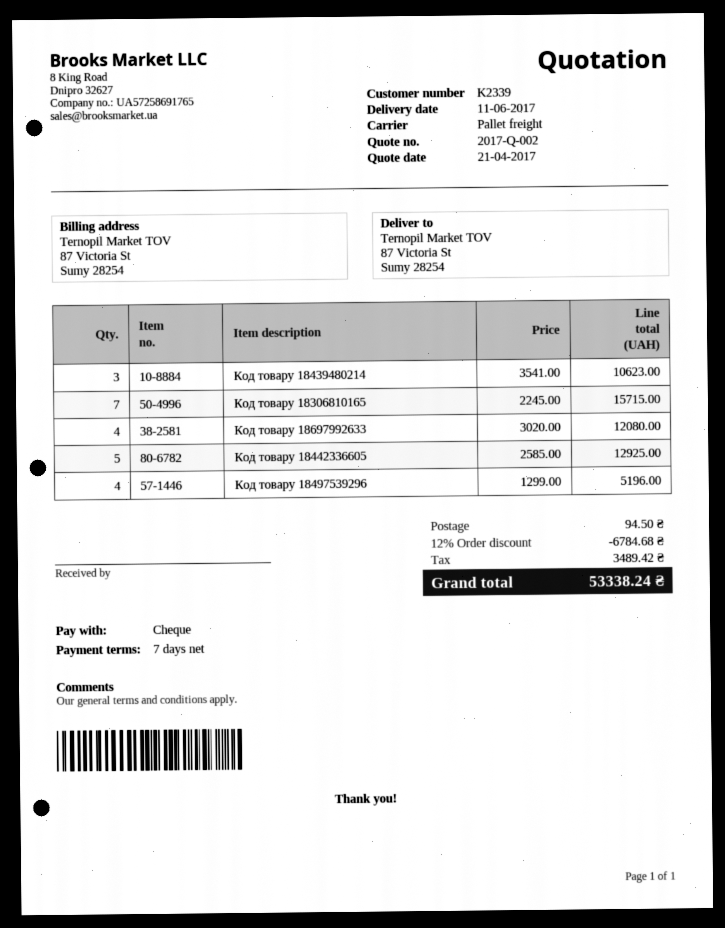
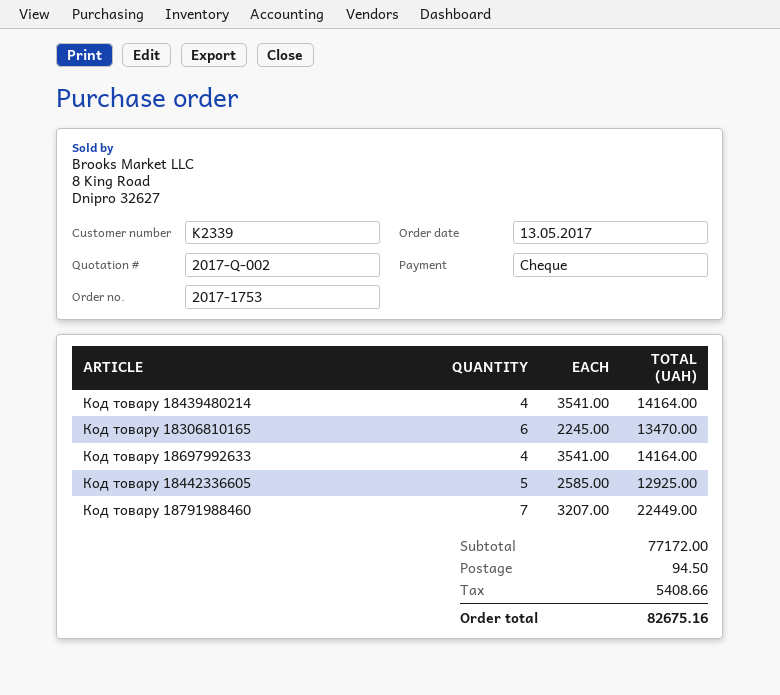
Код товару 18439480214: 3 x 3541.00 = 10623.00 -> 4 x 3541.00 = 14164.00
Код товару 18306810165: 7 x 2245.00 = 15715.00 -> 6 x 2245.00 = 13470.00
Код товару 18697992633: 4 x 3020.00 = 12080.00 -> 4 x 3541.00 = 14164.00
Код товару 18497539296: 4 x 1299.00 = 5196.00 -> none
Код товару 18791988460: none -> 7 x 3207.00 = 22449.00
discount: 12% = 6784.68 -> none
tax: 3489.42 -> 5408.66
total: 53338.24 -> 82675.16

